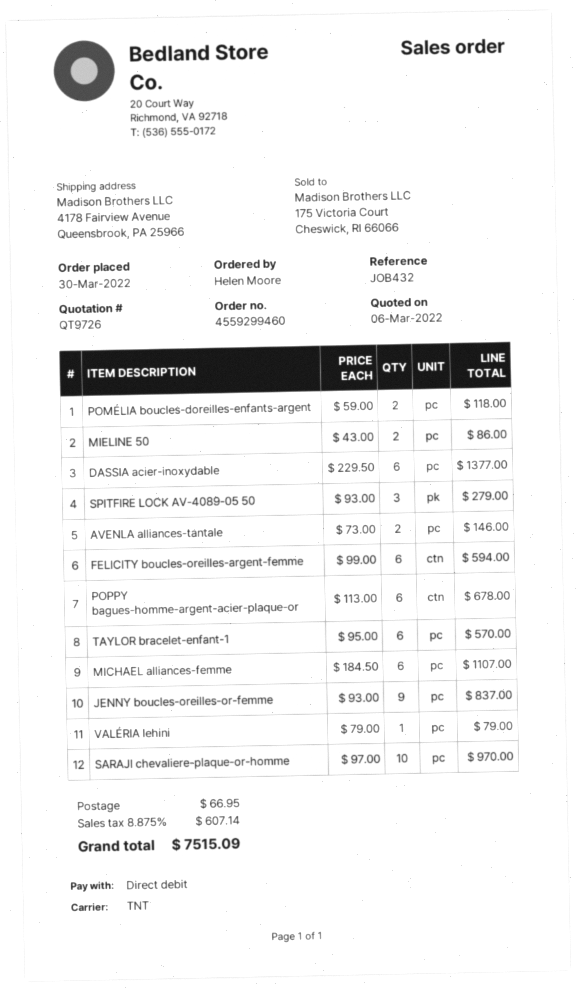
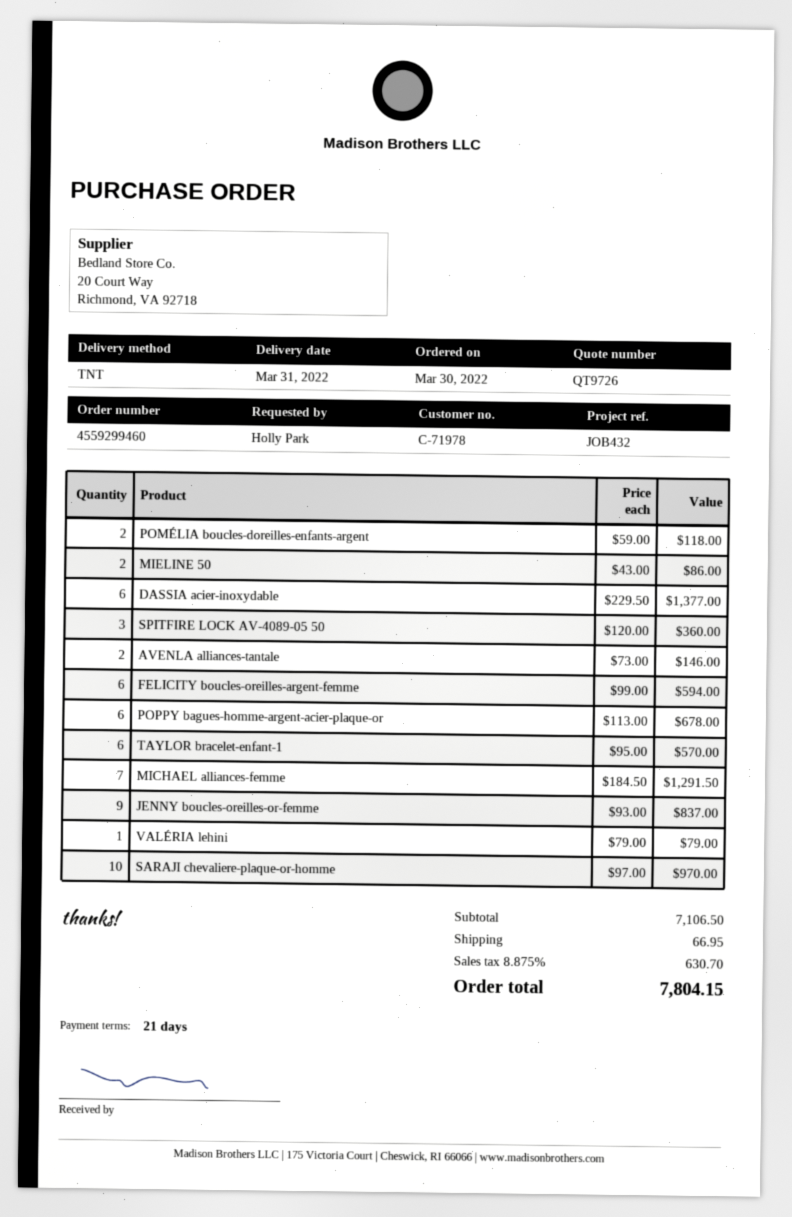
ordered by: Helen Moore -> Holly Park
SPITFIRE LOCK AV-4089-05 50: 3 x 93.00 = 279.00 -> 3 x 120.00 = 360.00
MICHAEL alliances-femme: 6 x 184.50 = 1107.00 -> 7 x 184.50 = 1291.50
tax: 8.875% = 607.14 -> 8.875% = 630.70
total: 7515.09 -> 7804.15

